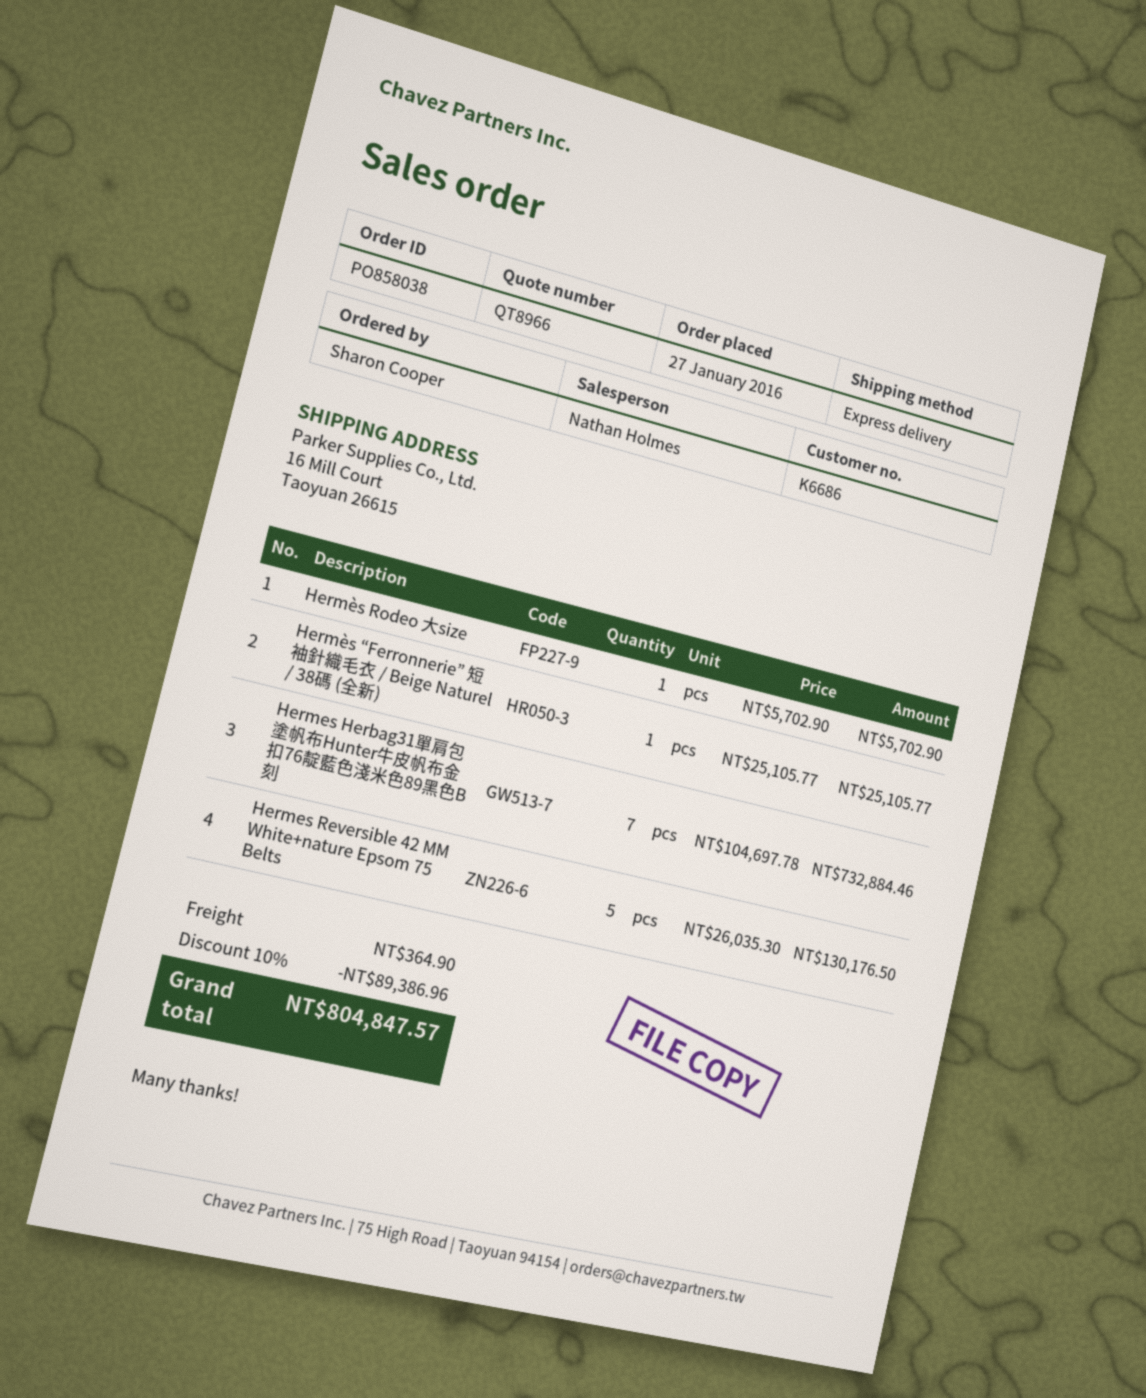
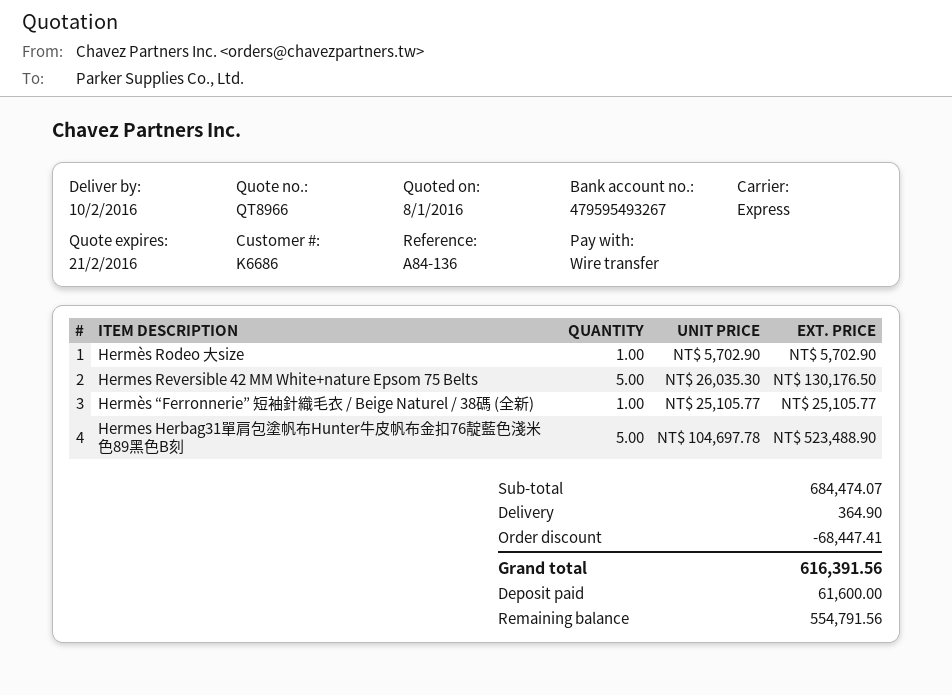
Hermes Herbag31單肩包塗帆布Hunter牛皮帆布金扣76靛藍色淺米色89黑色B刻: 7 x 104697.78 = 732884.46 -> 5 x 104697.78 = 523488.90
discount: 89386.96 -> 68447.41
total: 804847.57 -> 616391.56

